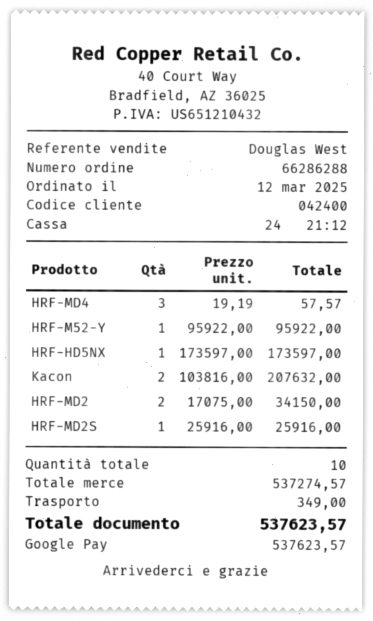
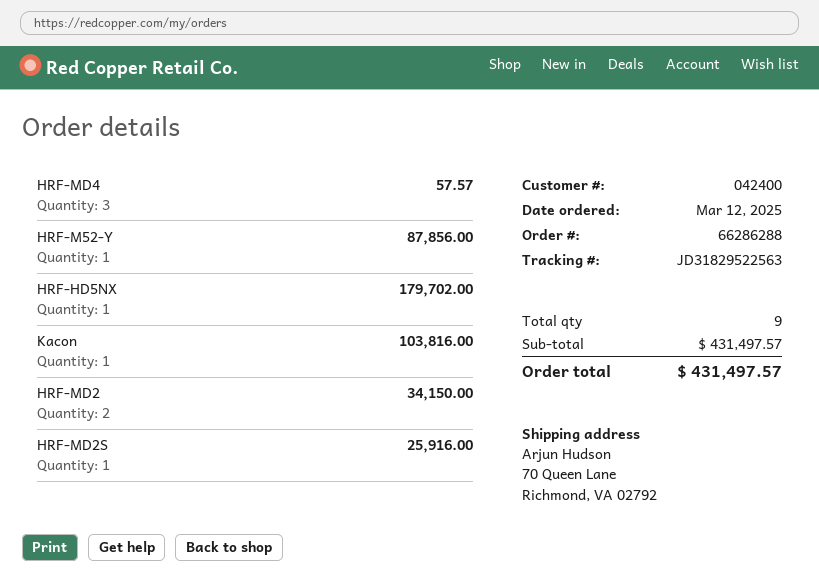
HRF-M52-Y: 1 for 95922.00 -> 1 for 87856.00
HRF-HD5NX: 1 for 173597.00 -> 1 for 179702.00
Kacon: 2 for 207632.00 -> 1 for 103816.00
total quantity: 10 -> 9
subtotal: 537274.57 -> 431497.57
shipping: 349.00 -> none
total: 537623.57 -> 431497.57

